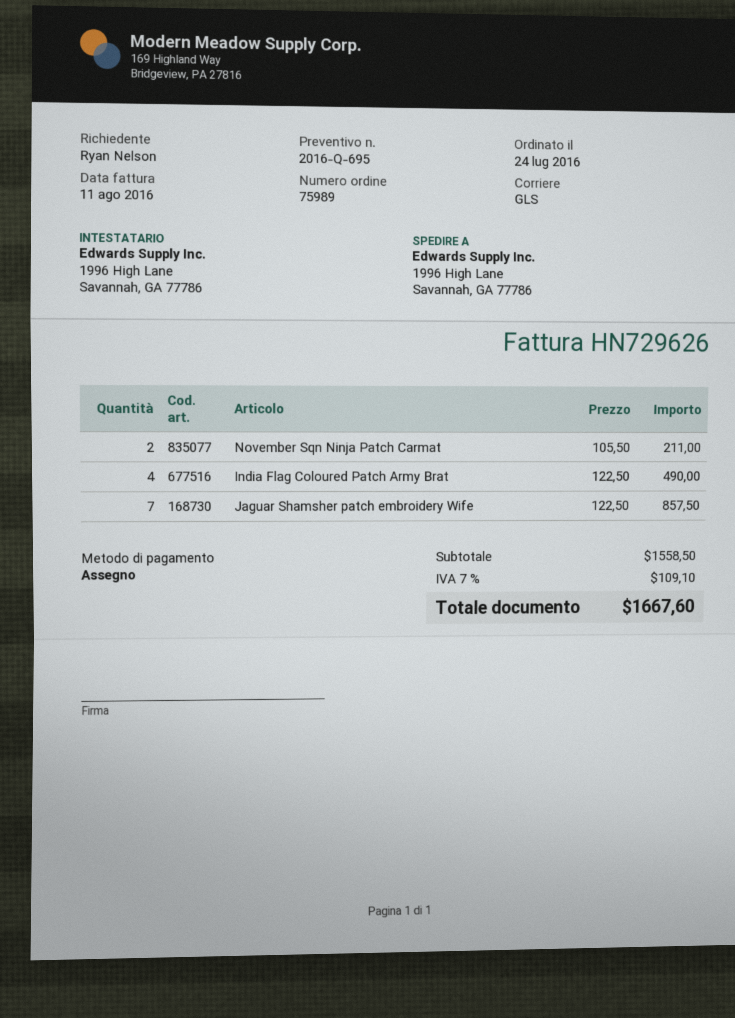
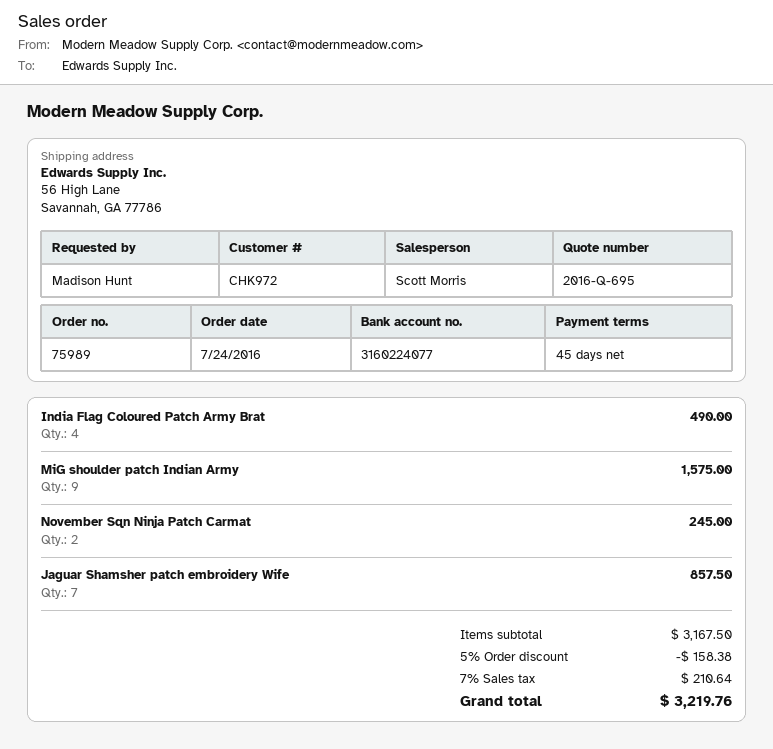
ordered by: Ryan Nelson -> Madison Hunt
ship to: 1996 High Lane, Savannah, GA 77786 -> 56 High Lane, Savannah, GA 77786
November Sqn Ninja Patch Carmat: 2 for 211.00 -> 2 for 245.00
MiG shoulder patch Indian Army: none -> 9 for 1575.00
subtotal: 1558.50 -> 3167.50
discount: none -> 5% = 158.38
tax: 7% = 109.10 -> 7% = 210.64
total: 1667.60 -> 3219.76

